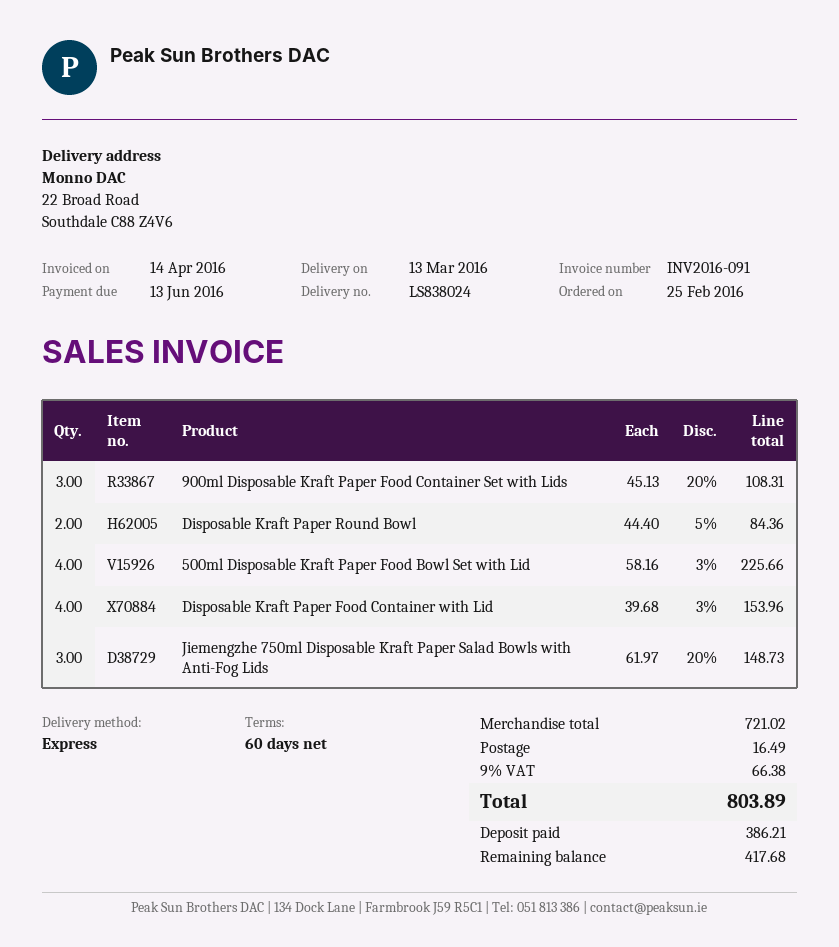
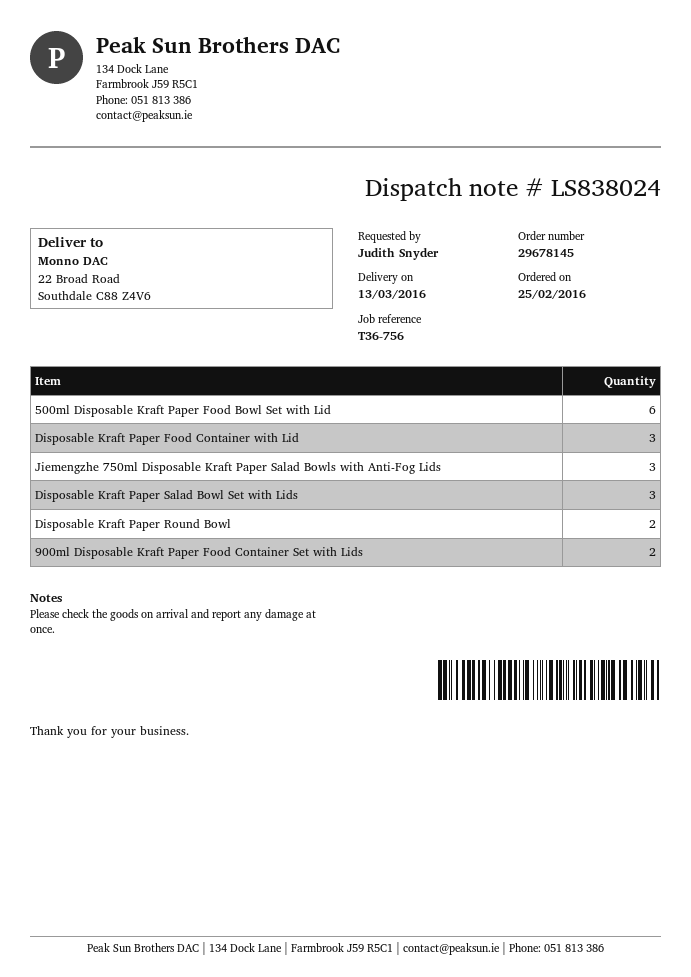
900ml Disposable Kraft Paper Food Container Set with Lids: 3 -> 2
500ml Disposable Kraft Paper Food Bowl Set with Lid: 4 -> 6
Disposable Kraft Paper Food Container with Lid: 4 -> 3
Disposable Kraft Paper Salad Bowl Set with Lids: none -> 3

